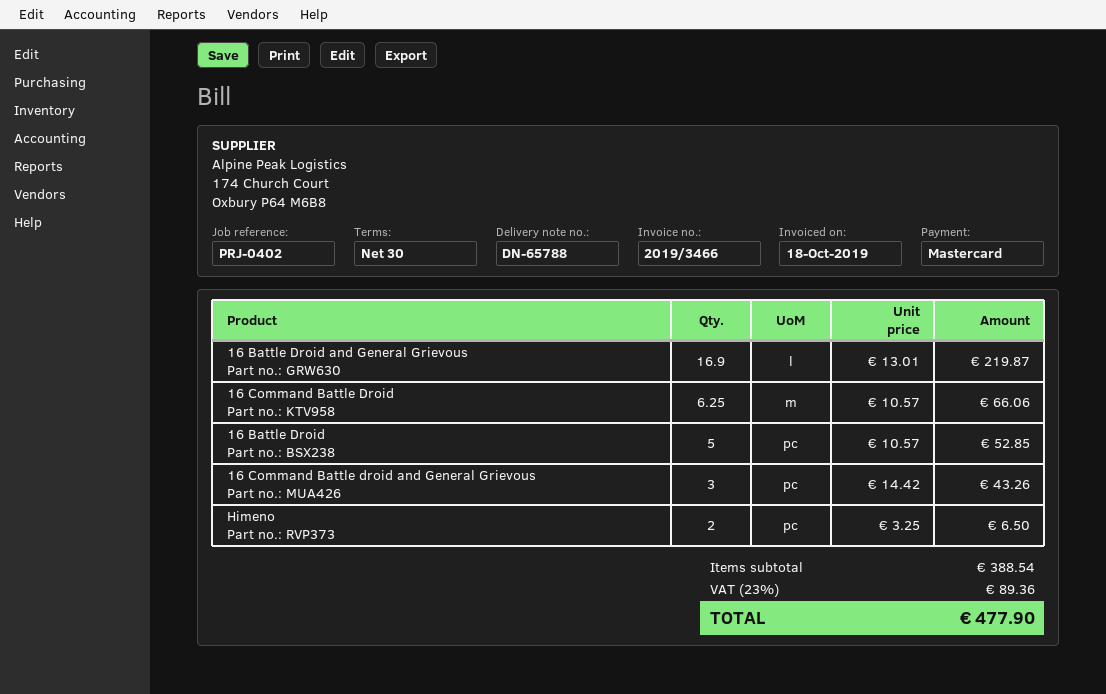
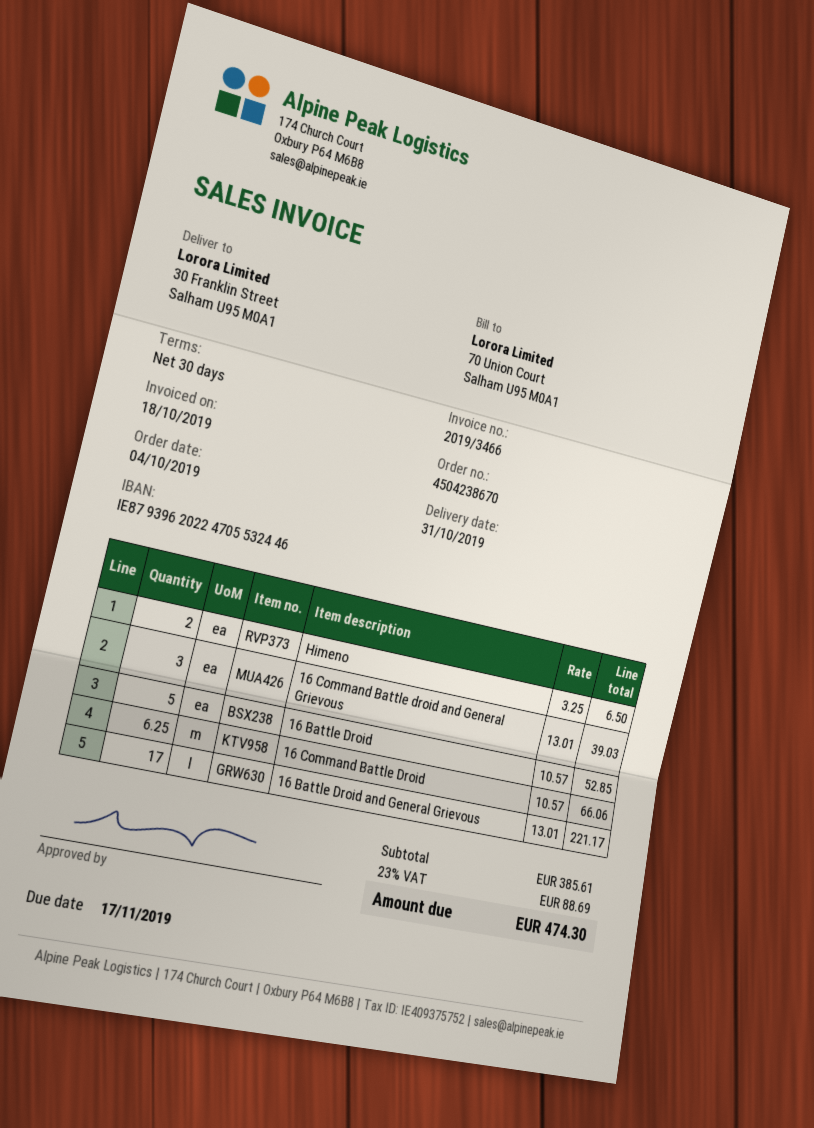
16 Battle Droid and General Grievous: 16.9 x 13.01 = 219.87 -> 17 x 13.01 = 221.17
16 Command Battle droid and General Grievous: 3 x 14.42 = 43.26 -> 3 x 13.01 = 39.03
subtotal: 388.54 -> 385.61
tax: 23% = 89.36 -> 23% = 88.69
total: 477.90 -> 474.30

